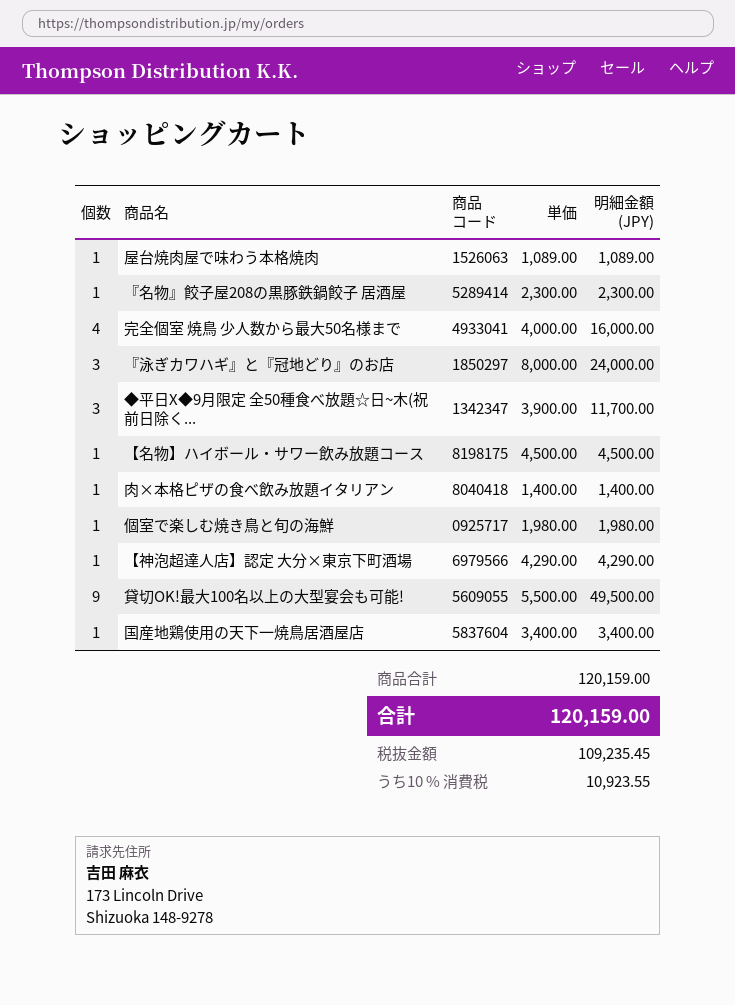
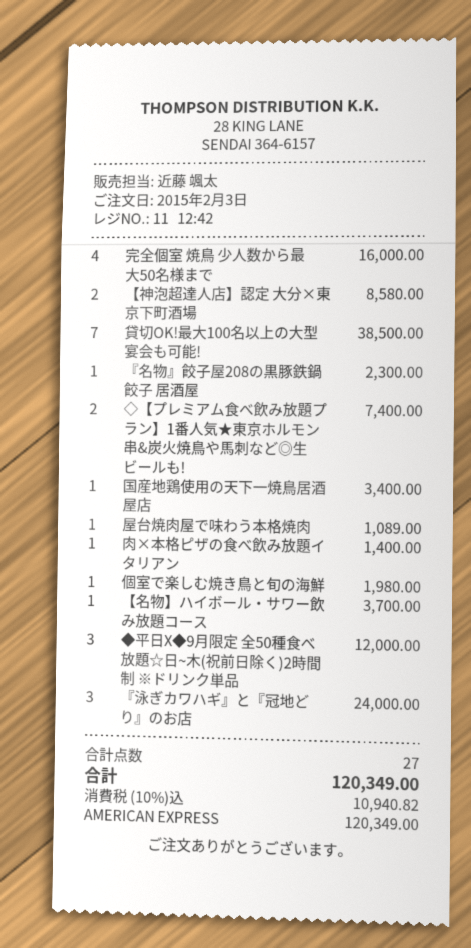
◆平日X◆9月限定 全50種食べ放題☆日~木(祝前日除く...: 3 for 11700.00 -> 3 for 12000.00
【名物】ハイボール・サワー飲み放題コース: 1 for 4500.00 -> 1 for 3700.00
【神泡超達人店】認定 大分×東京下町酒場: 1 for 4290.00 -> 2 for 8580.00
貸切OK!最大100名以上の大型宴会も可能!: 9 for 49500.00 -> 7 for 38500.00
◇【プレミアム食べ飲み放題プラン】1番人気★東京ホルモン串&炭火焼鳥や馬刺など◎生ビールも!: none -> 2 for 7400.00
tax: 10% = 10923.55 -> 10% = 10940.82
total: 120159.00 -> 120349.00

